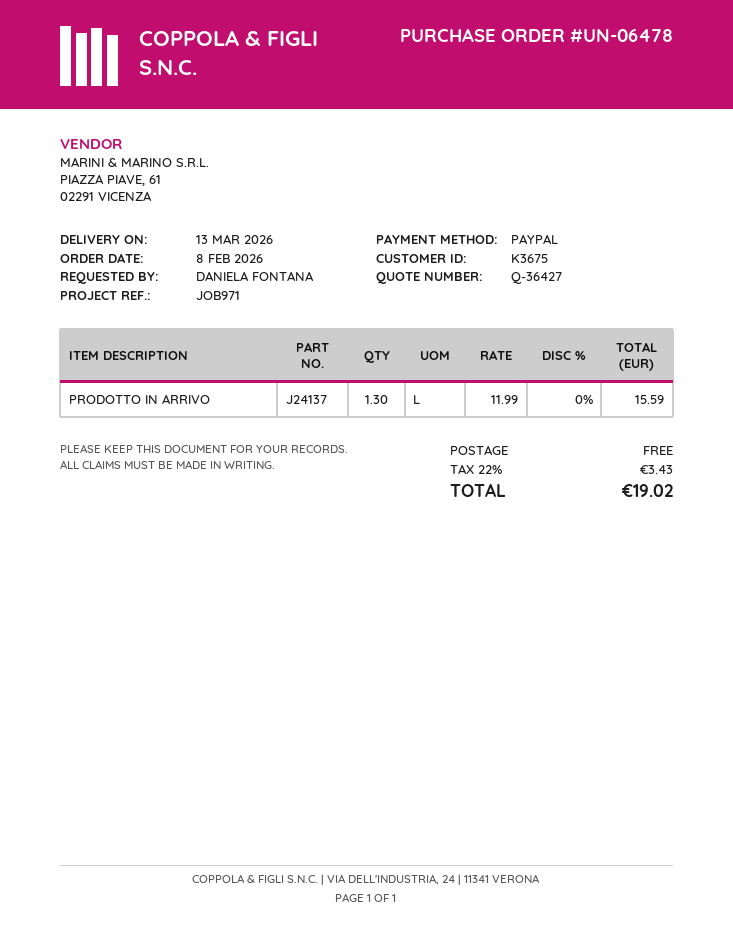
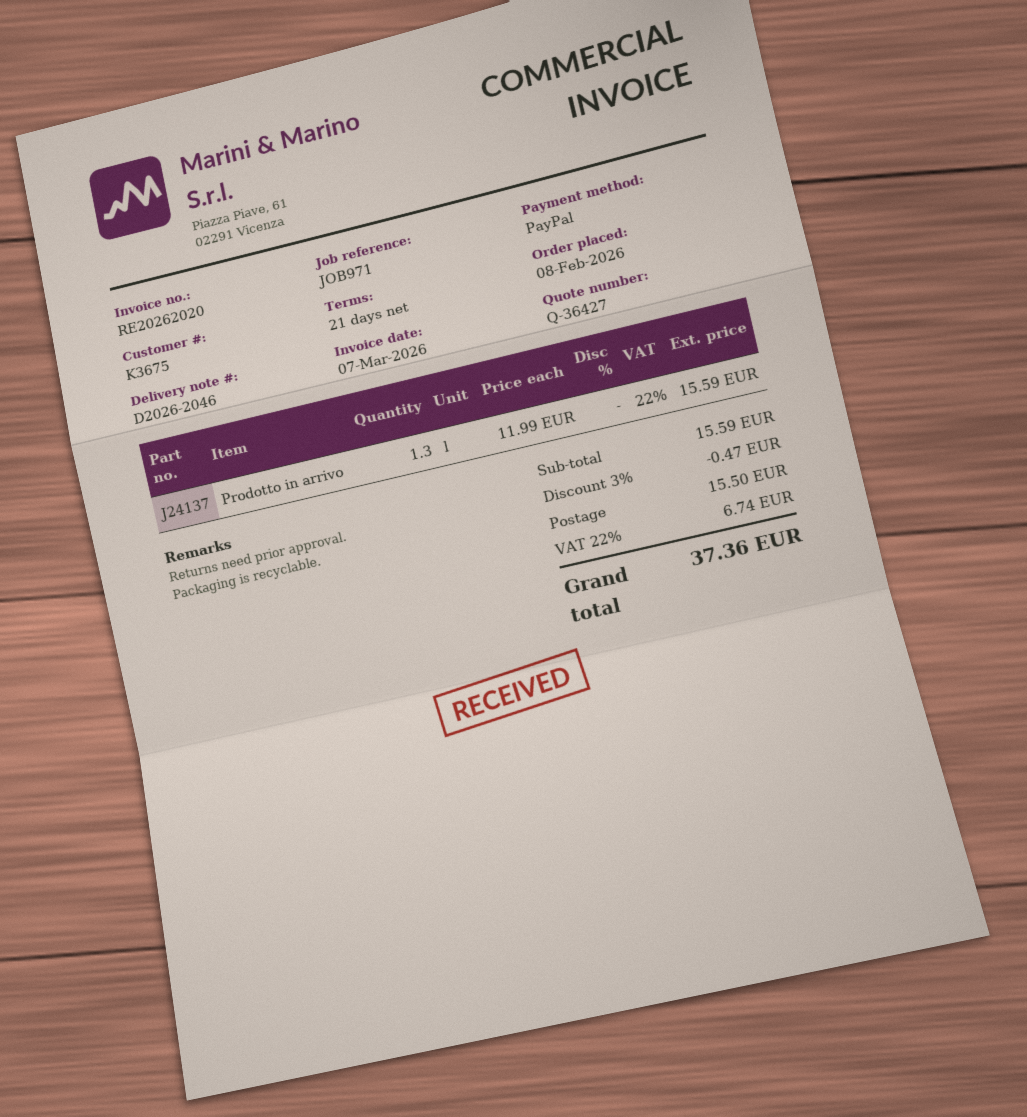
discount: none -> 3% = 0.47
shipping: 0.00 -> 15.50
tax: 22% = 3.43 -> 22% = 6.74
total: 19.02 -> 37.36

